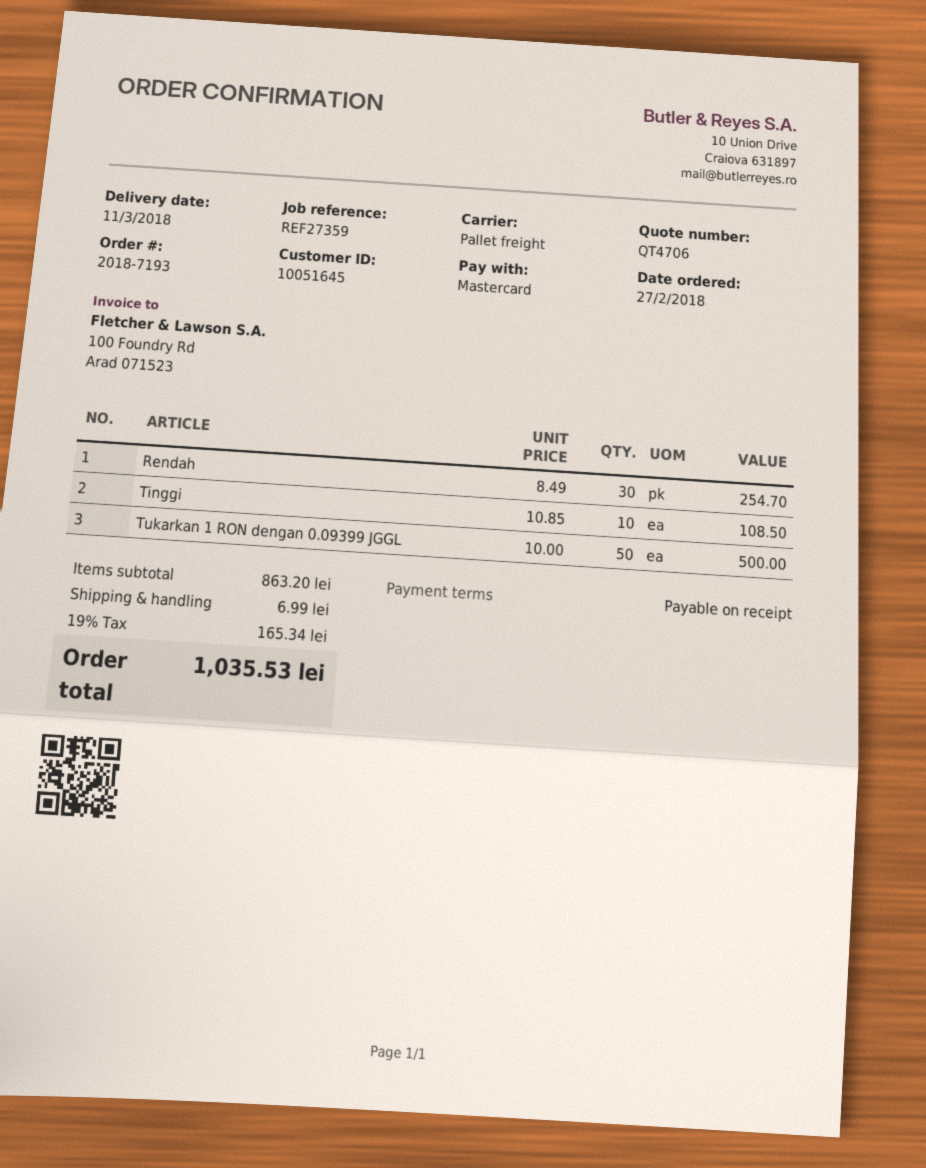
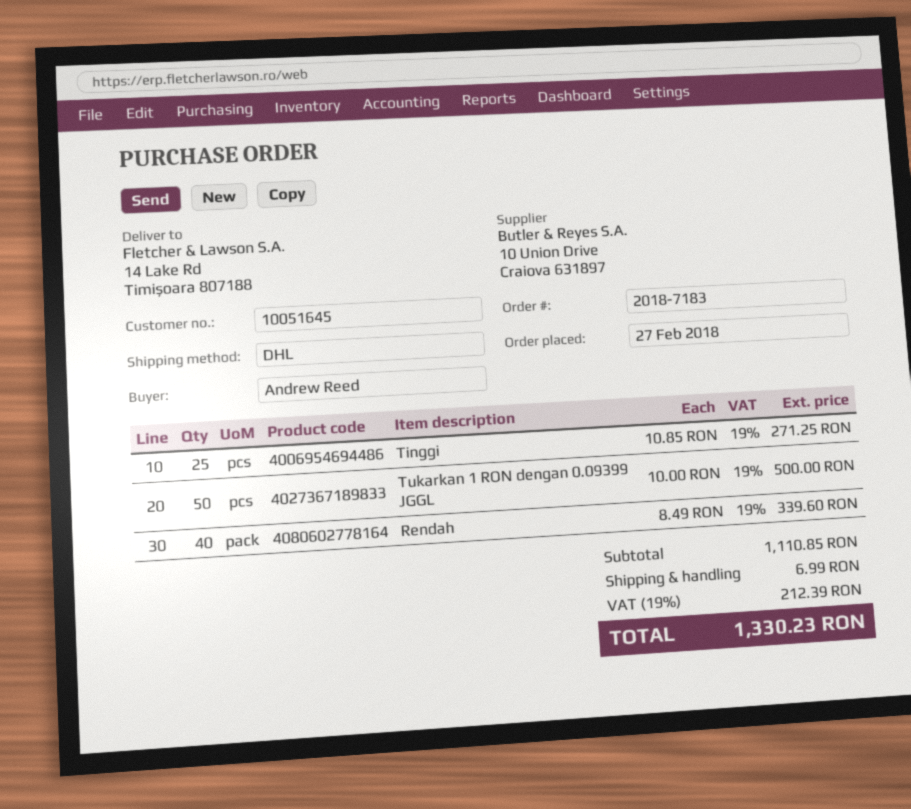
order number: 2018-7193 -> 2018-7183
shipping method: pallet freight -> DHL
Rendah: 30 x 8.49 = 254.70 -> 40 x 8.49 = 339.60
Tinggi: 10 x 10.85 = 108.50 -> 25 x 10.85 = 271.25
subtotal: 863.20 -> 1110.85
tax: 19% = 165.34 -> 19% = 212.39
total: 1035.53 -> 1330.23

